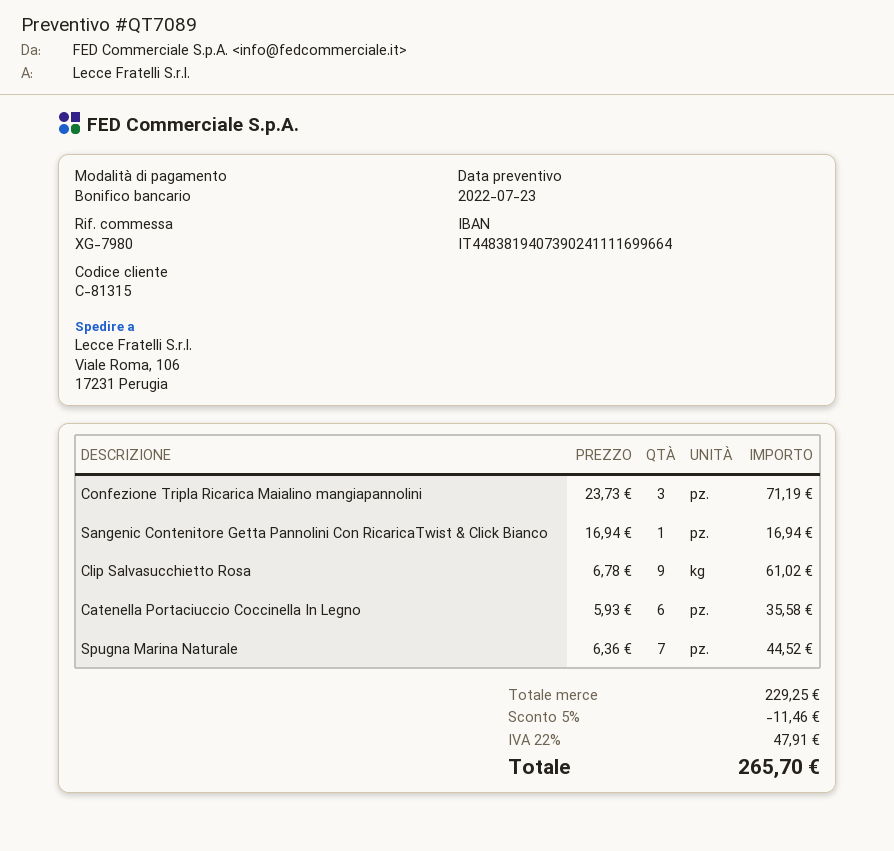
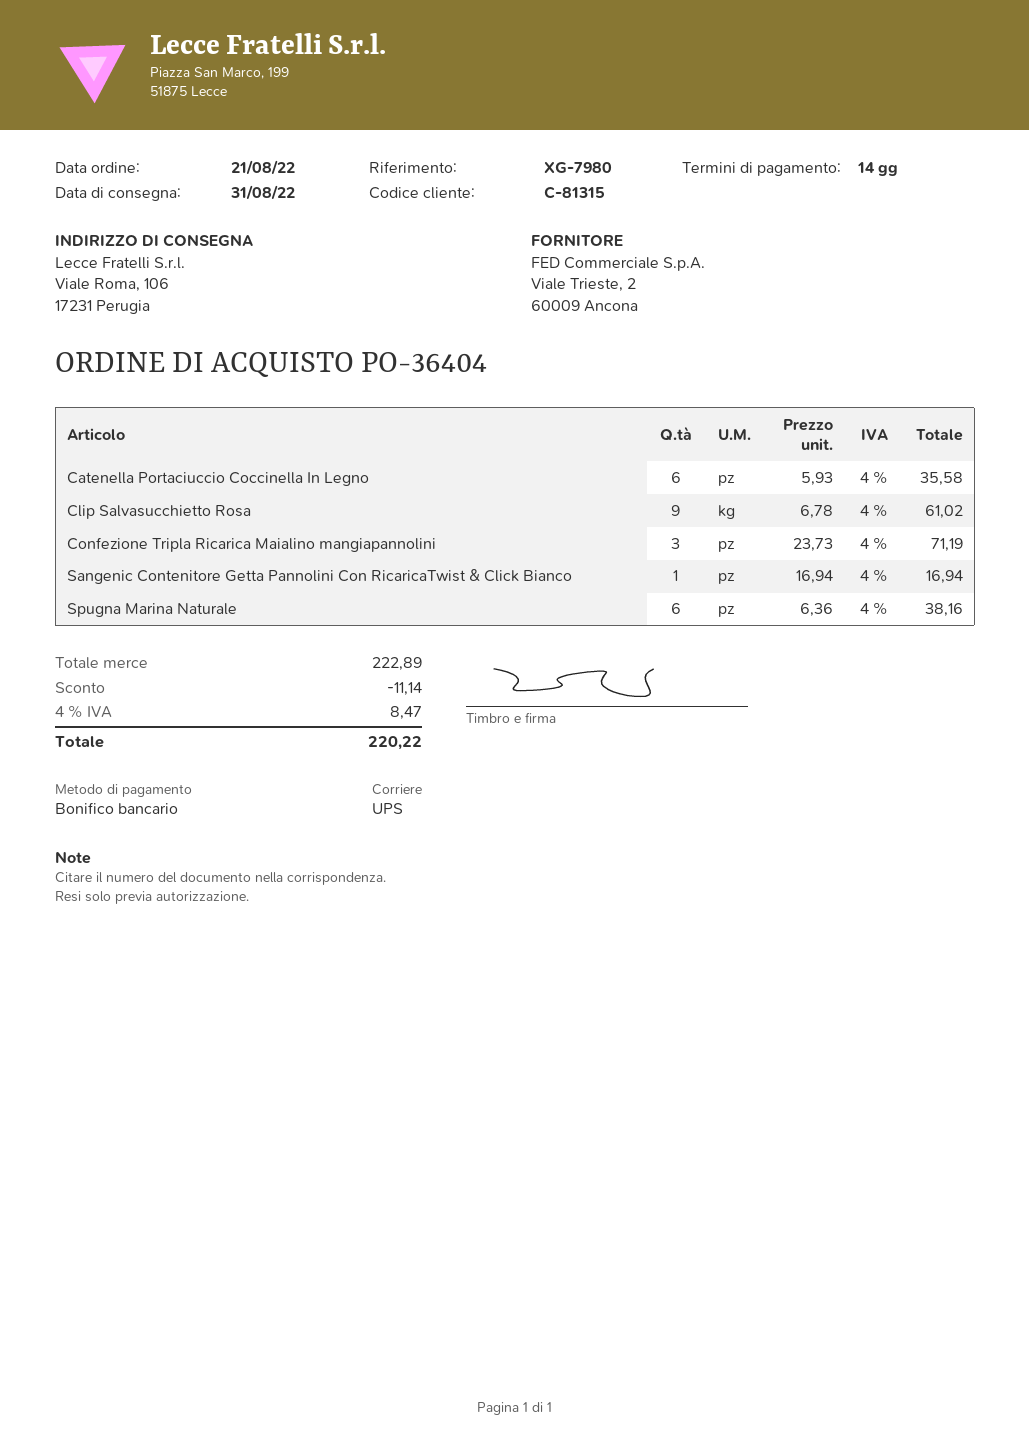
Spugna Marina Naturale: 7 x 6.36 = 44.52 -> 6 x 6.36 = 38.16
subtotal: 229.25 -> 222.89
discount: 11.46 -> 11.14
tax: 22% = 47.91 -> 4% = 8.47
total: 265.70 -> 220.22

